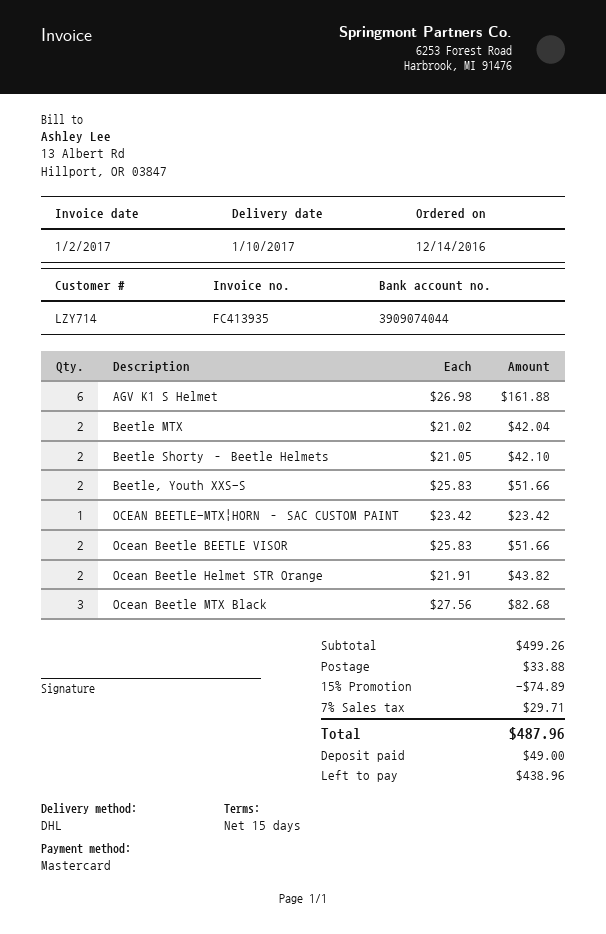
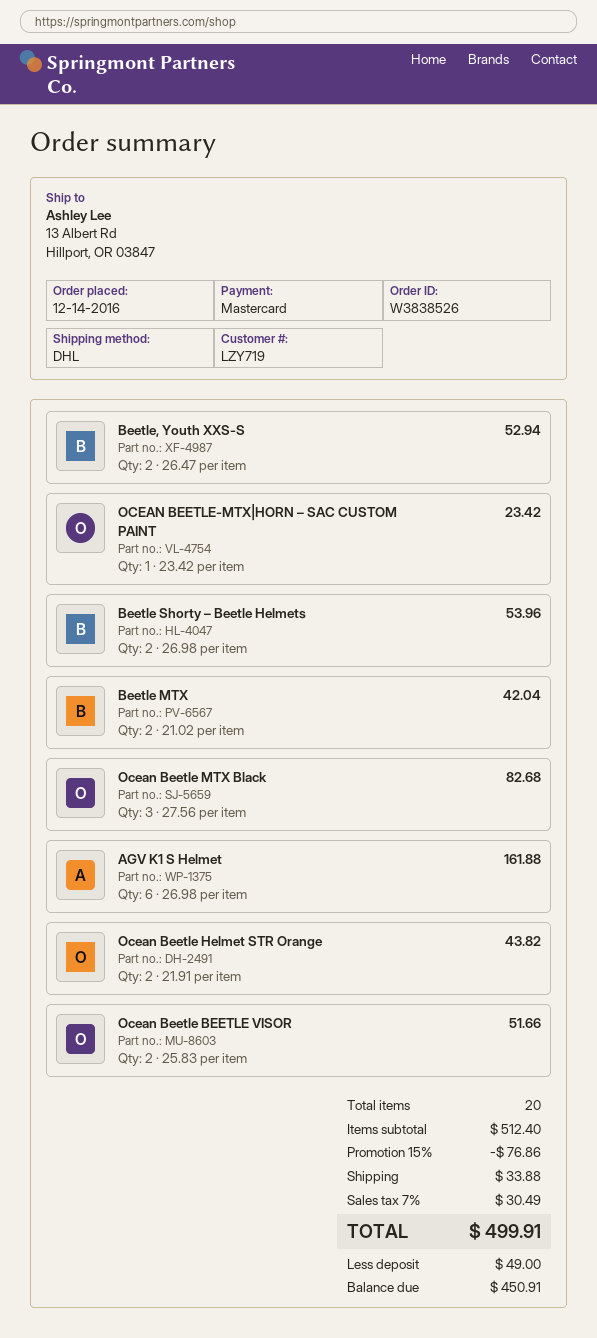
customer number: LZY714 -> LZY719
Beetle Shorty – Beetle Helmets: 2 x 21.05 = 42.10 -> 2 x 26.98 = 53.96
Beetle, Youth XXS-S: 2 x 25.83 = 51.66 -> 2 x 26.47 = 52.94
subtotal: 499.26 -> 512.40
discount: 15% = 74.89 -> 15% = 76.86
tax: 7% = 29.71 -> 7% = 30.49
total: 487.96 -> 499.91
balance: 438.96 -> 450.91

